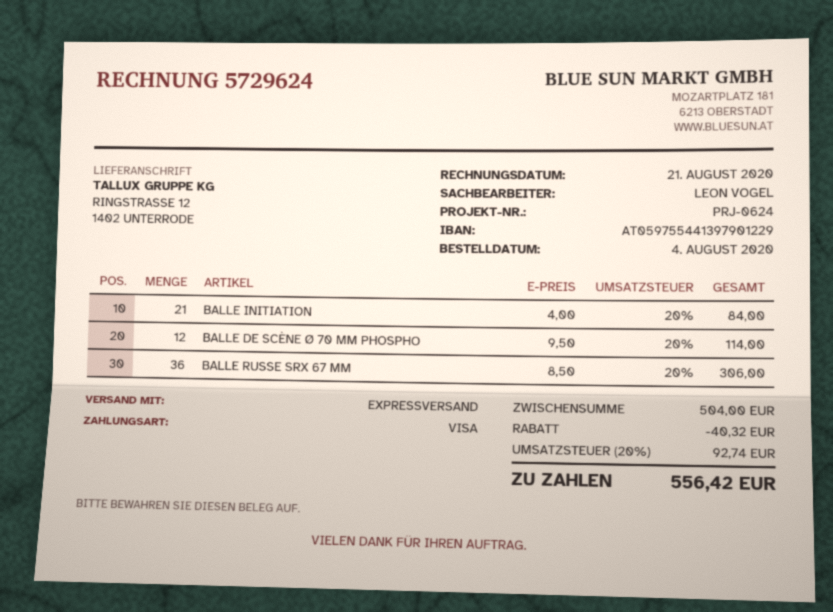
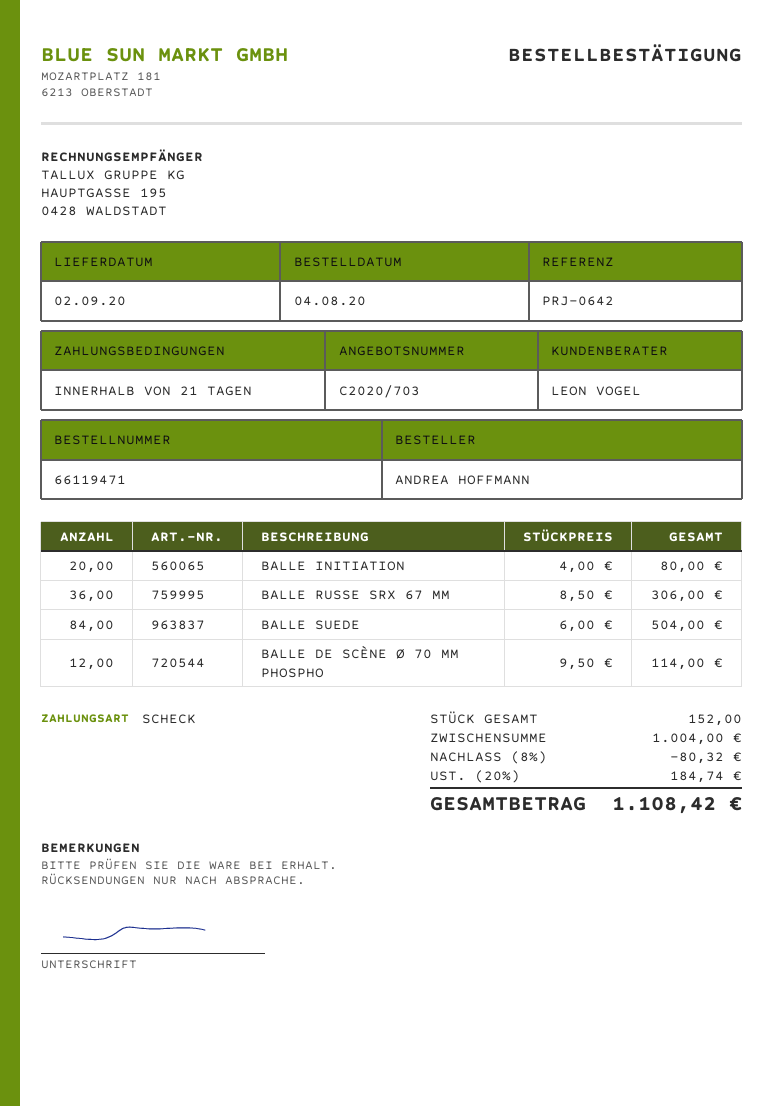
reference: PRJ-0624 -> PRJ-0642
payment method: Visa -> cheque
BALLE INITIATION: 21 x 4.00 = 84.00 -> 20 x 4.00 = 80.00
BALLE SUEDE: none -> 84 x 6.00 = 504.00
subtotal: 504.00 -> 1004.00
discount: 40.32 -> 80.32
tax: 20% = 92.74 -> 20% = 184.74
total: 556.42 -> 1108.42

